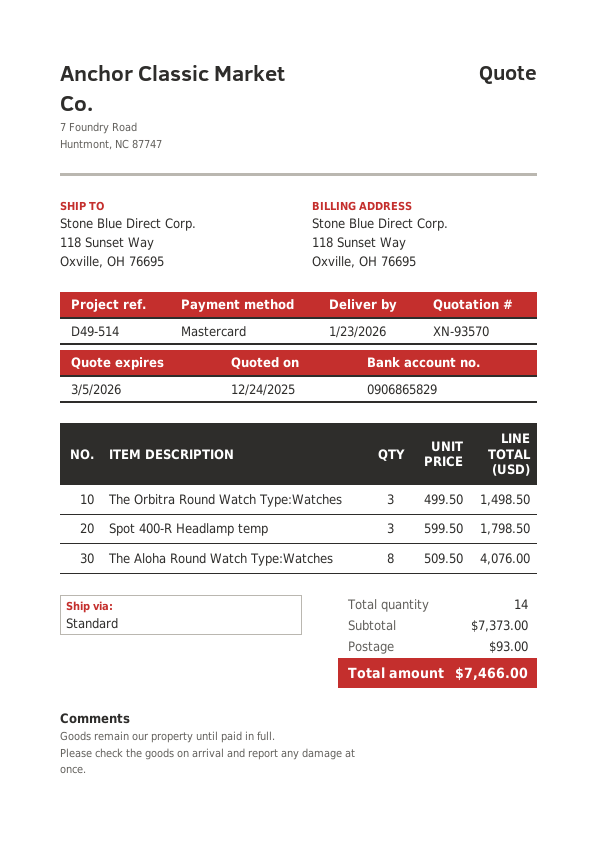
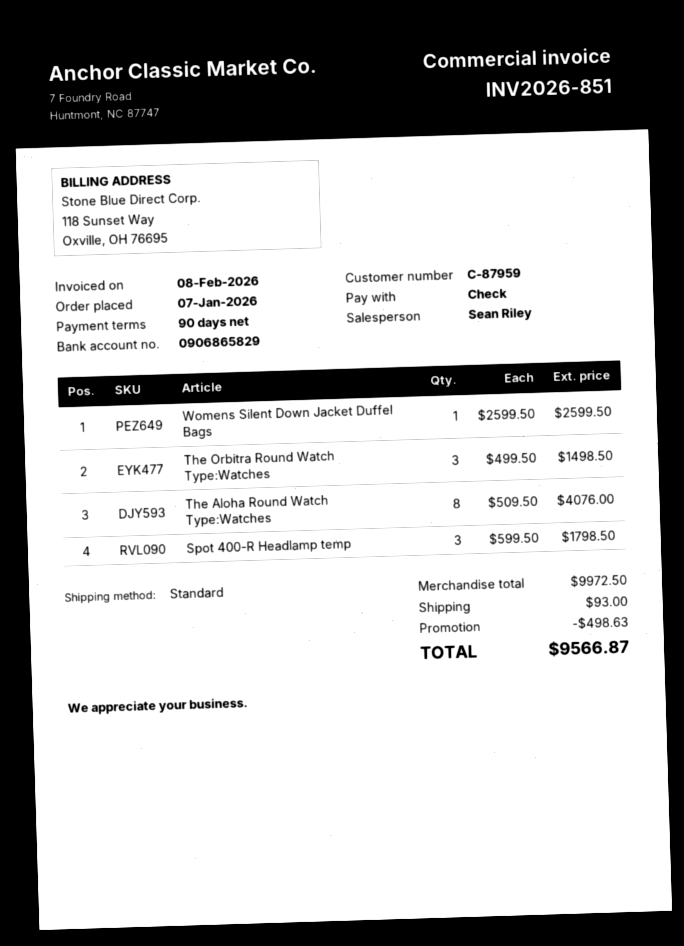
payment method: Mastercard -> cheque
Womens Silent Down Jacket Duffel Bags: none -> 1 x 2599.50 = 2599.50
subtotal: 7373.00 -> 9972.50
discount: none -> 498.63
total: 7466.00 -> 9566.87

